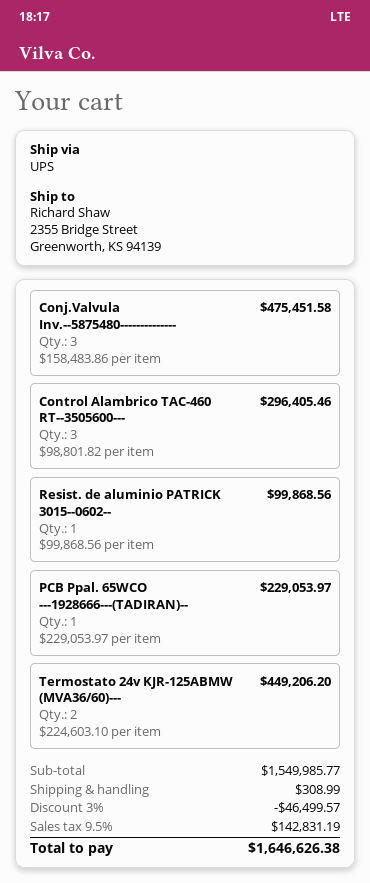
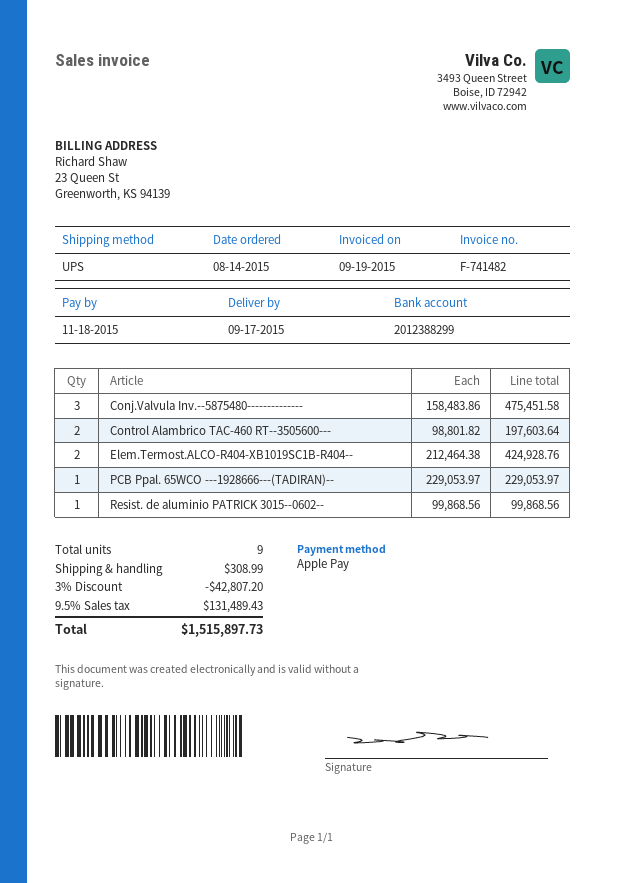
Control Alambrico TAC-460 RT--3505600---: 3 x 98801.82 = 296405.46 -> 2 x 98801.82 = 197603.64
Termostato 24v KJR-125ABMW (MVA36/60)---: 2 x 224603.10 = 449206.20 -> none
Elem.Termost.ALCO-R404-XB1019SC1B-R404--: none -> 2 x 212464.38 = 424928.76
discount: 3% = 46499.57 -> 3% = 42807.20
tax: 9.5% = 142831.19 -> 9.5% = 131489.43
total: 1646626.38 -> 1515897.73

